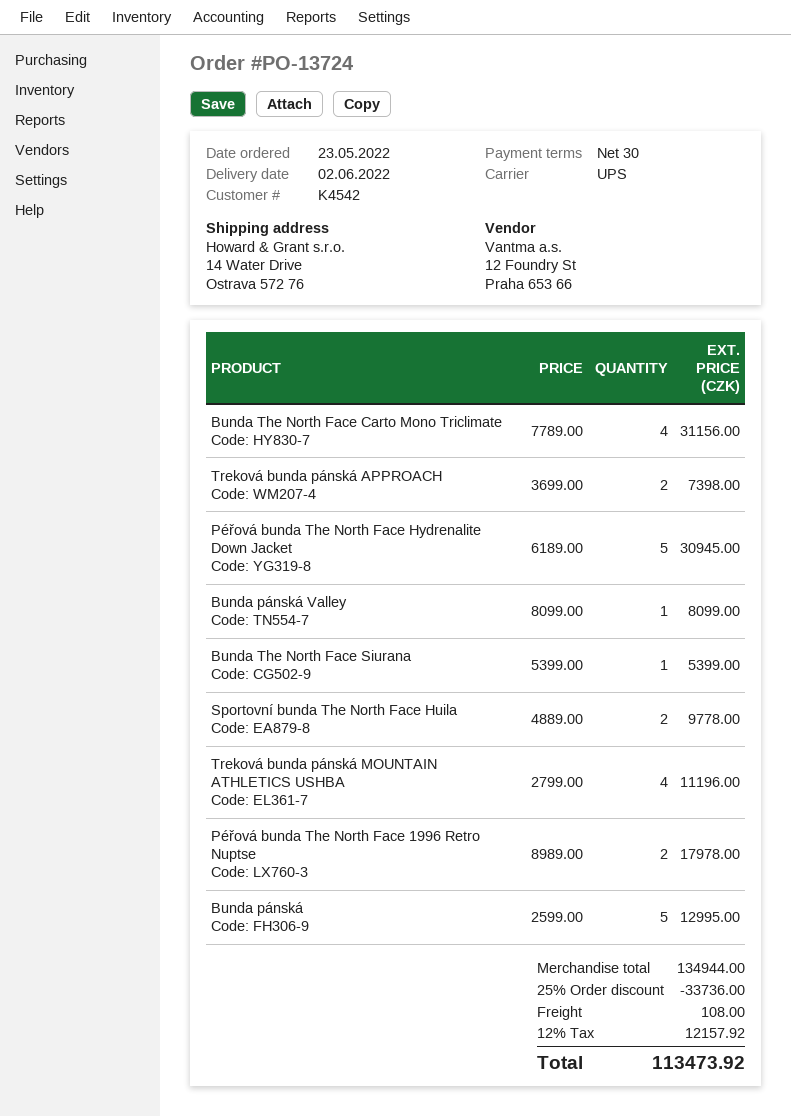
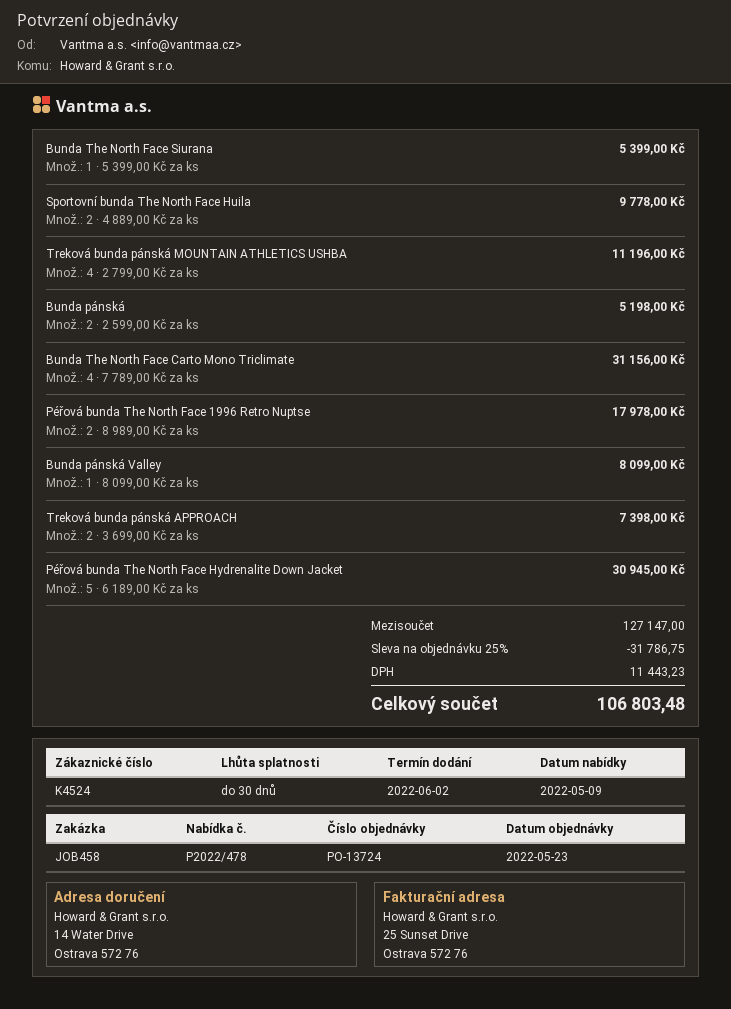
customer number: K4542 -> K4524
Bunda pánská: 5 x 2599.00 = 12995.00 -> 2 x 2599.00 = 5198.00
subtotal: 134944.00 -> 127147.00
discount: 25% = 33736.00 -> 25% = 31786.75
shipping: 108.00 -> none
tax: 12157.92 -> 11443.23
total: 113473.92 -> 106803.48

